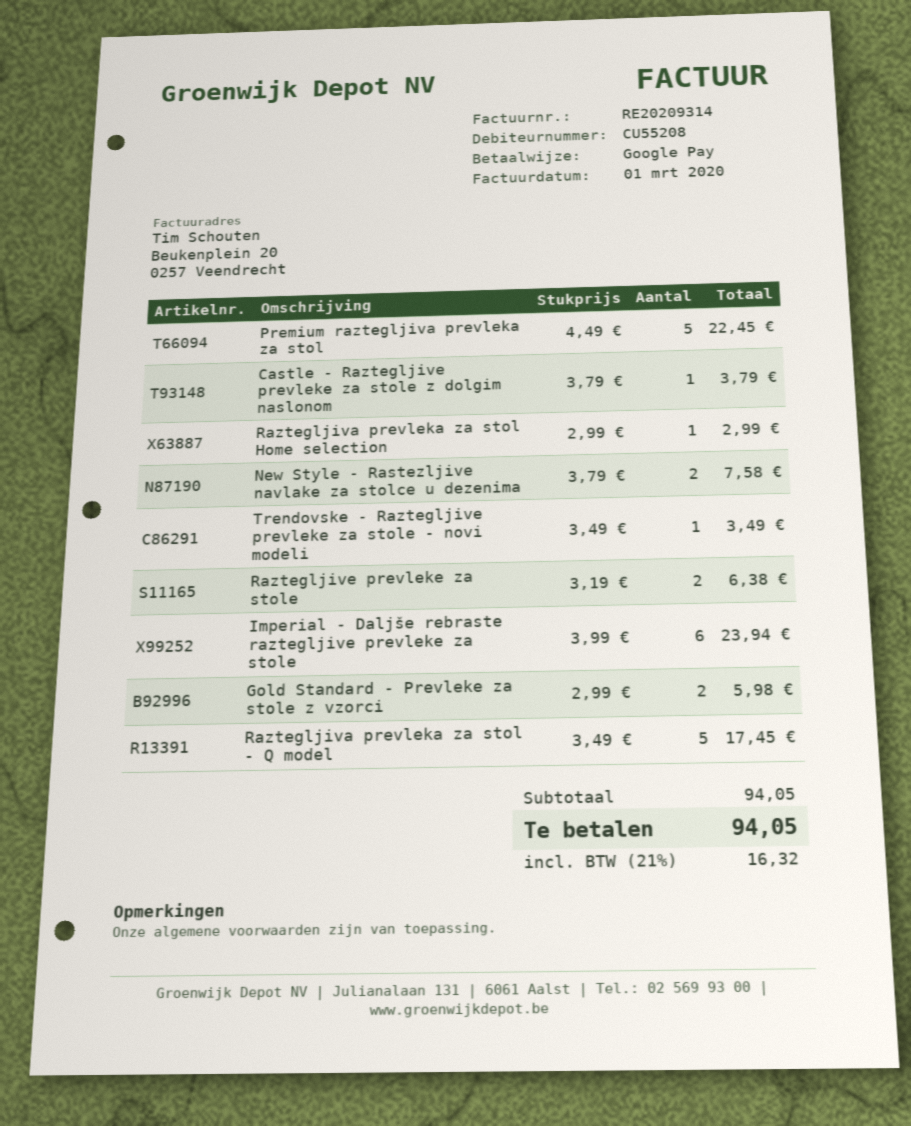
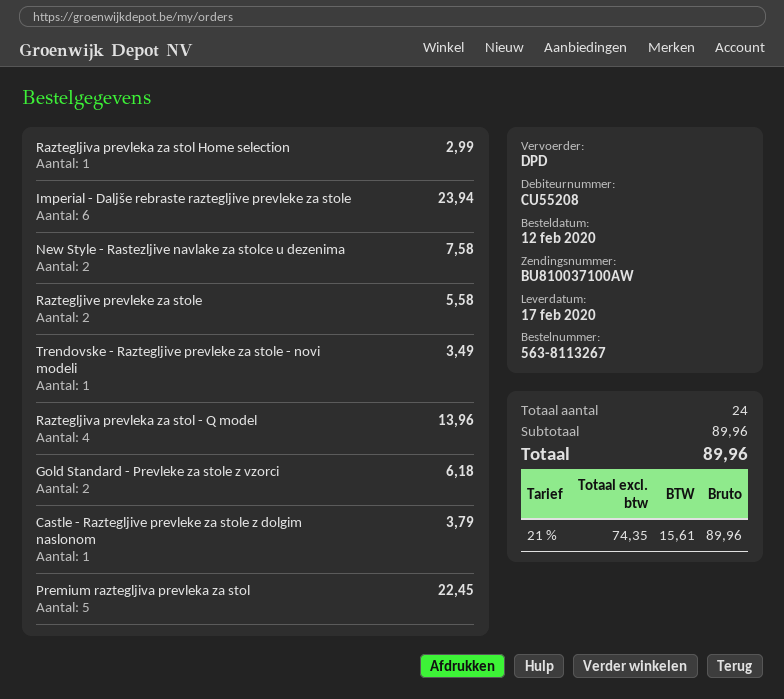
Raztegljive prevleke za stole: 2 for 6.38 -> 2 for 5.58
Gold Standard - Prevleke za stole z vzorci: 2 for 5.98 -> 2 for 6.18
Raztegljiva prevleka za stol - Q model: 5 for 17.45 -> 4 for 13.96
subtotal: 94.05 -> 89.96
tax: 21% = 16.32 -> 21% = 15.61
total: 94.05 -> 89.96

